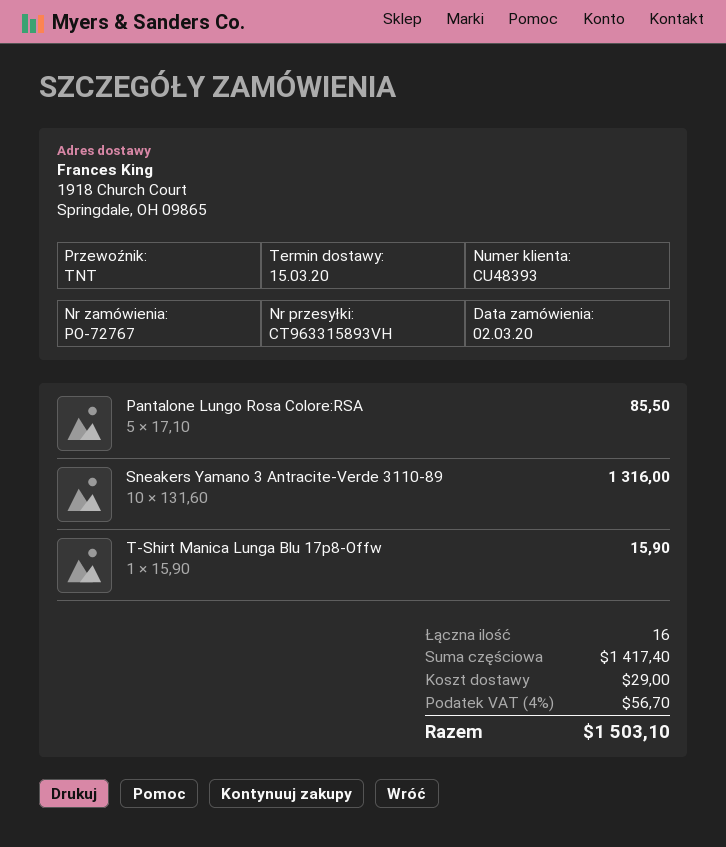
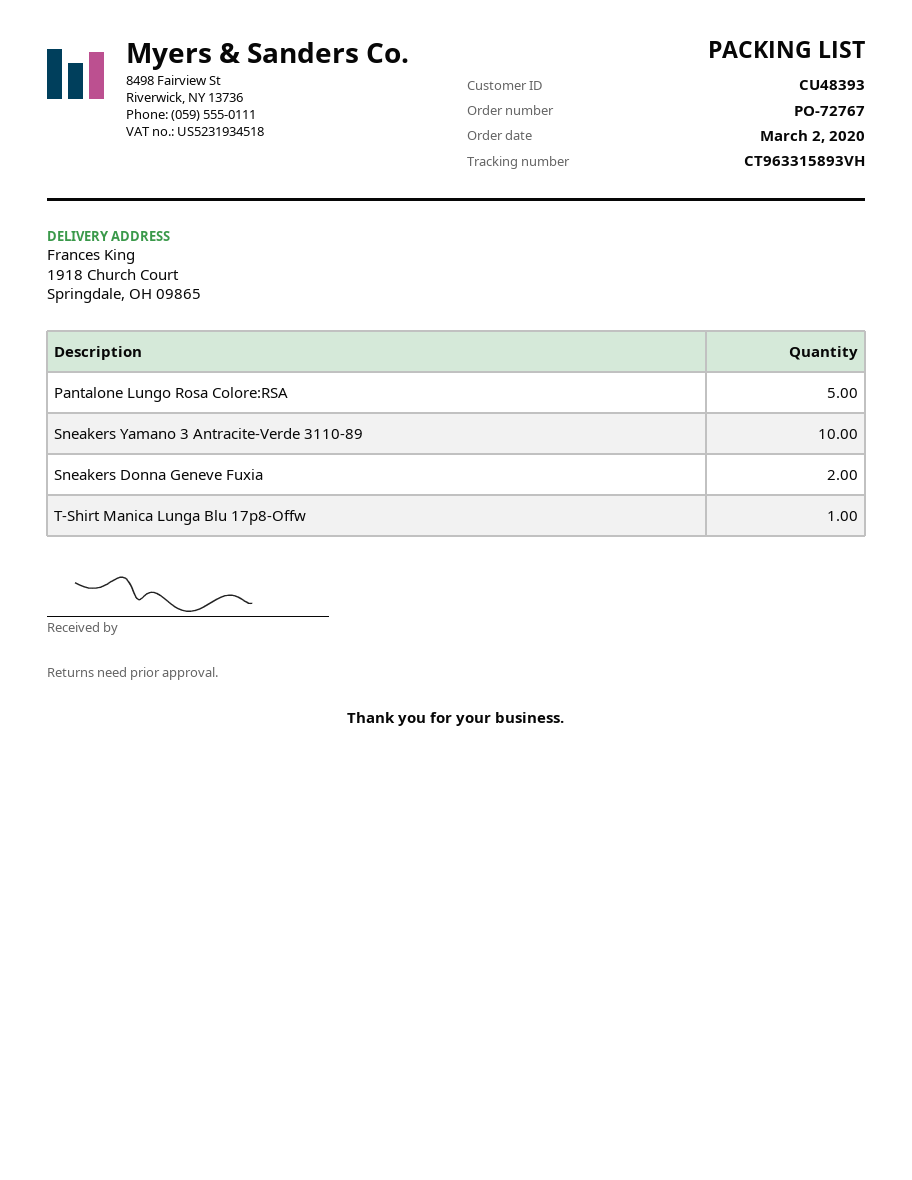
Sneakers Donna Geneve Fuxia: none -> 2

